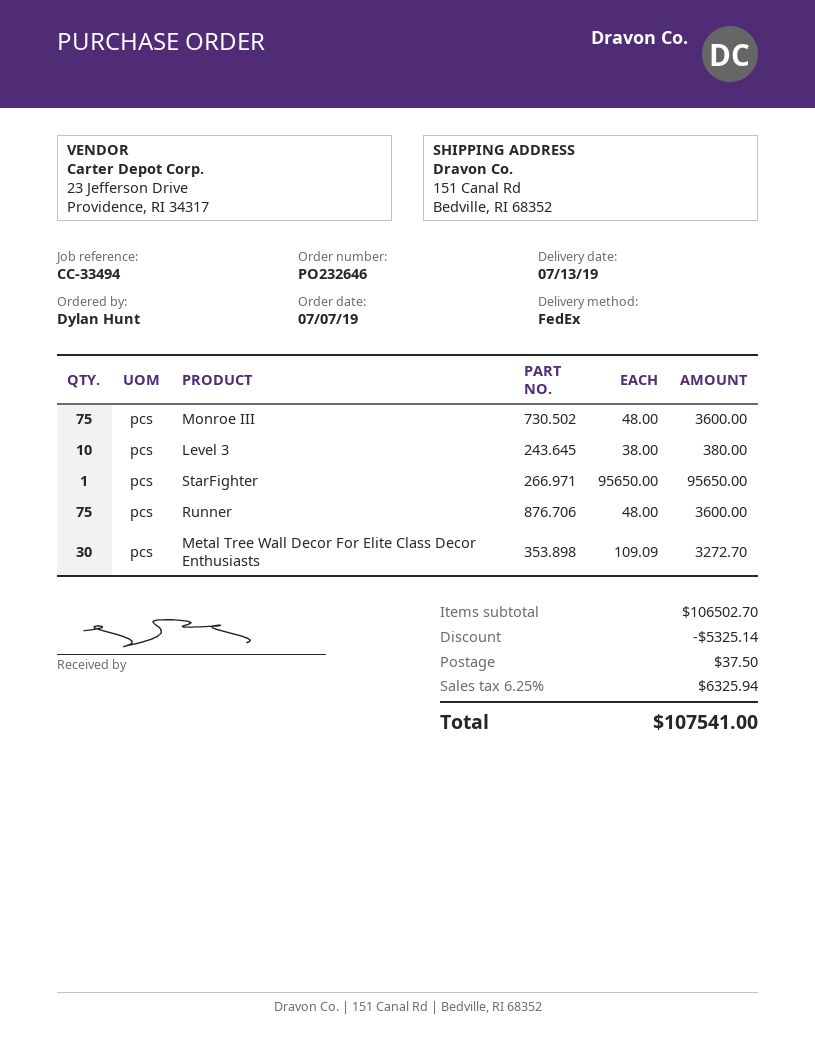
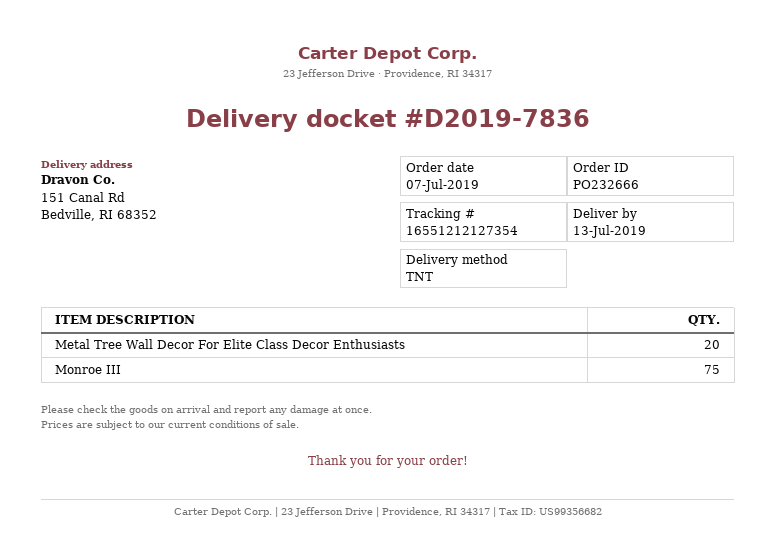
order number: PO232646 -> PO232666
shipping method: FedEx -> TNT
Level 3: 10 -> none
StarFighter: 1 -> none
Runner: 75 -> none
Metal Tree Wall Decor For Elite Class Decor Enthusiasts: 30 -> 20

